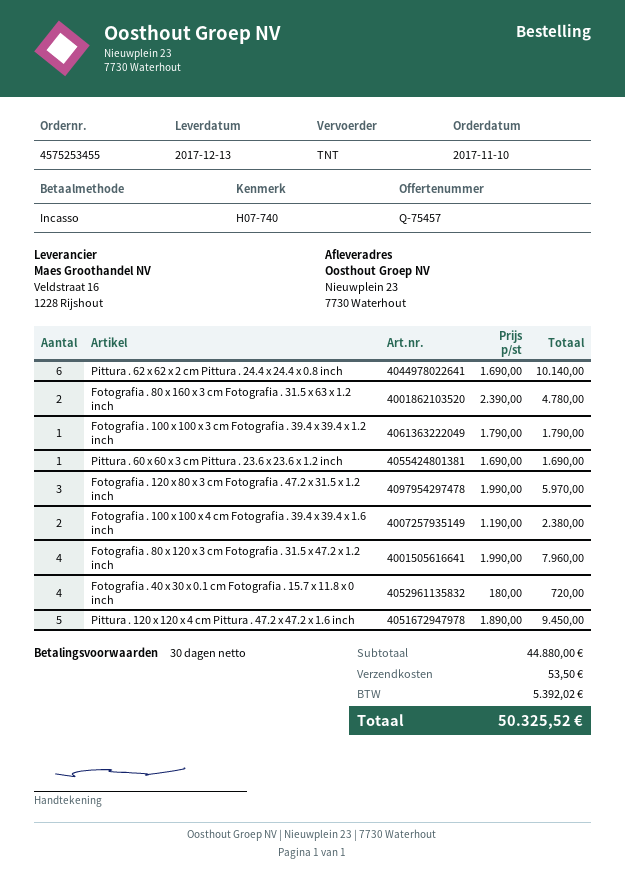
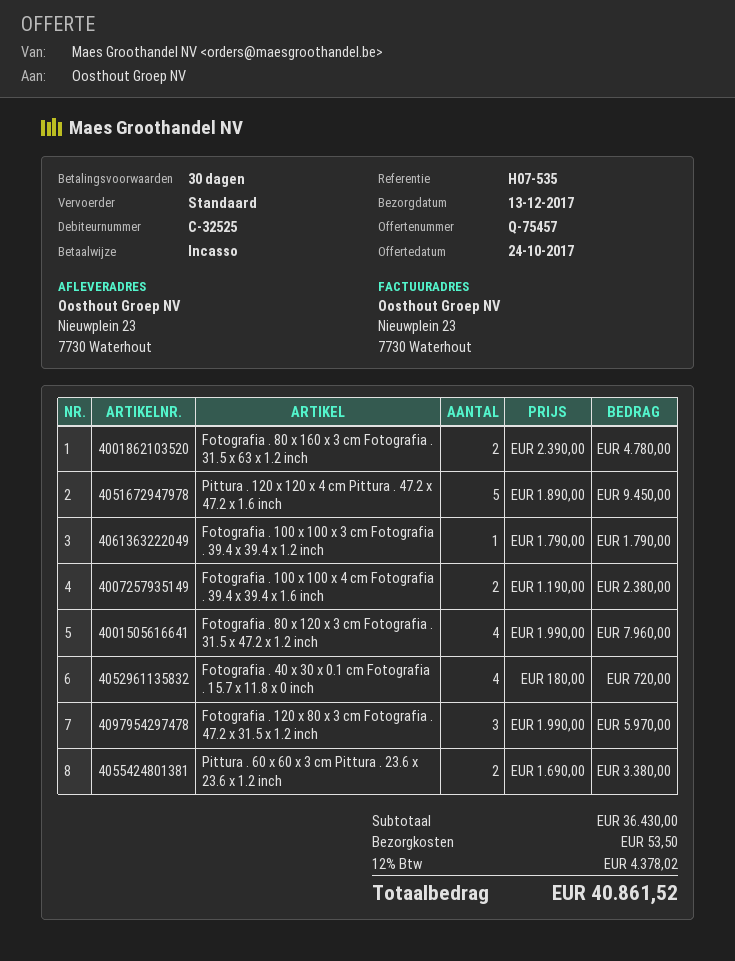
reference: H07-740 -> H07-535
shipping method: TNT -> standard
Pittura . 62 x 62 x 2 cm Pittura . 24.4 x 24.4 x 0.8 inch: 6 x 1690.00 = 10140.00 -> none
Pittura . 60 x 60 x 3 cm Pittura . 23.6 x 23.6 x 1.2 inch: 1 x 1690.00 = 1690.00 -> 2 x 1690.00 = 3380.00
subtotal: 44880.00 -> 36430.00
tax: 5392.02 -> 4378.02
total: 50325.52 -> 40861.52

